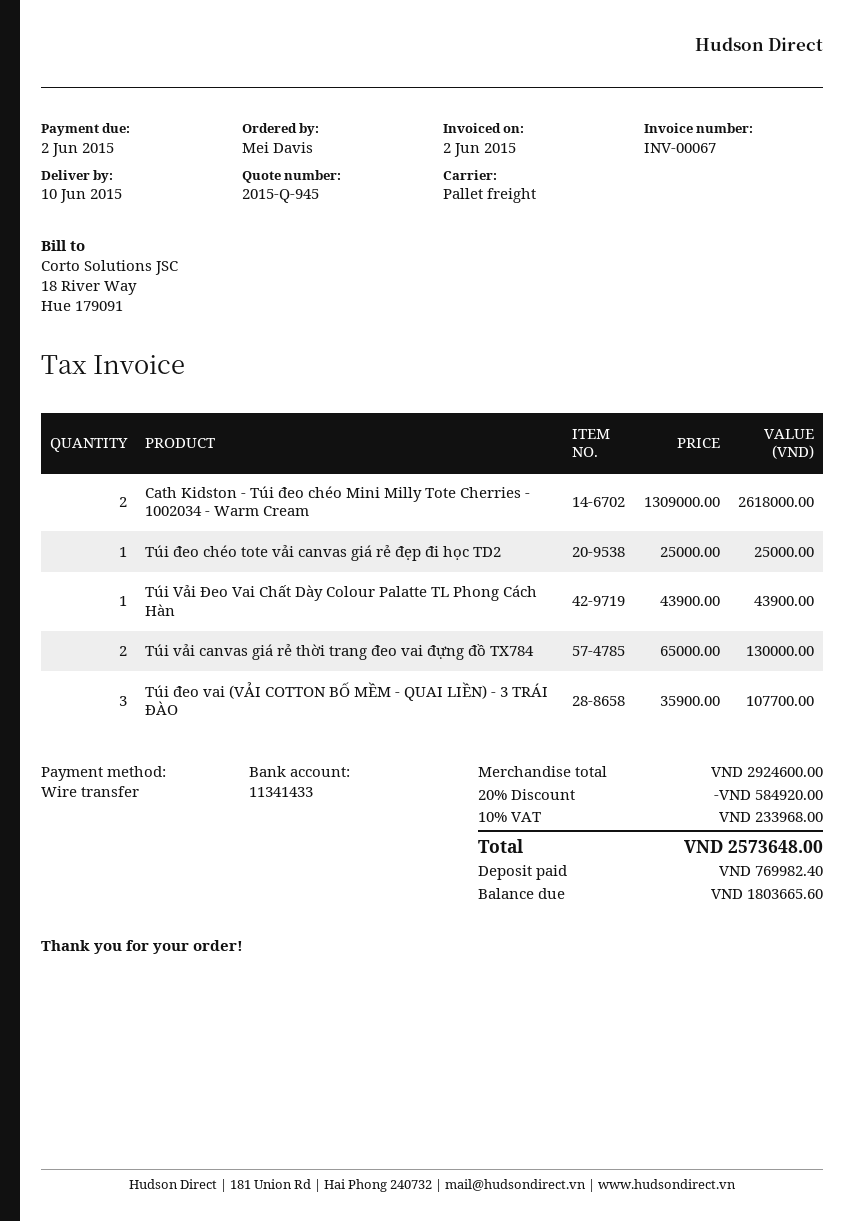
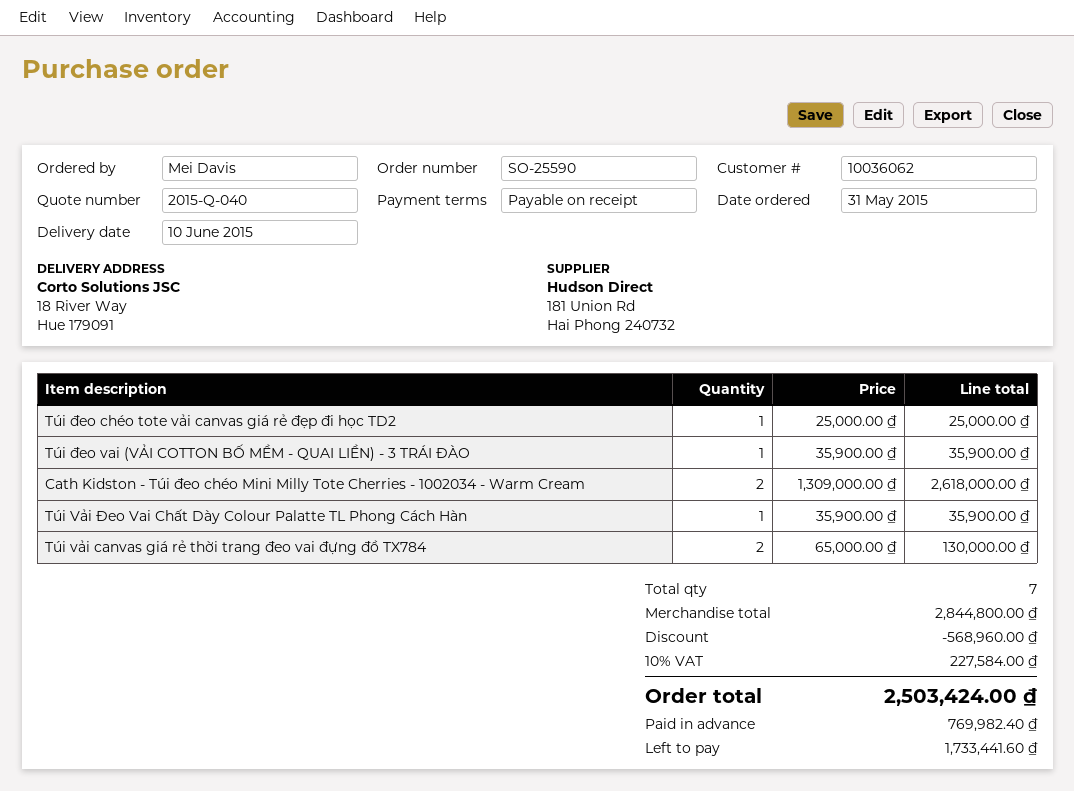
quote number: 2015-Q-945 -> 2015-Q-040
Túi Vải Đeo Vai Chất Dày Colour Palatte TL Phong Cách Hàn: 1 x 43900.00 = 43900.00 -> 1 x 35900.00 = 35900.00
Túi đeo vai (VẢI COTTON BỐ MỀM - QUAI LIỀN) - 3 TRÁI ĐÀO: 3 x 35900.00 = 107700.00 -> 1 x 35900.00 = 35900.00
subtotal: 2924600.00 -> 2844800.00
discount: 584920.00 -> 568960.00
tax: 10% = 233968.00 -> 10% = 227584.00
total: 2573648.00 -> 2503424.00
balance: 1803665.60 -> 1733441.60

